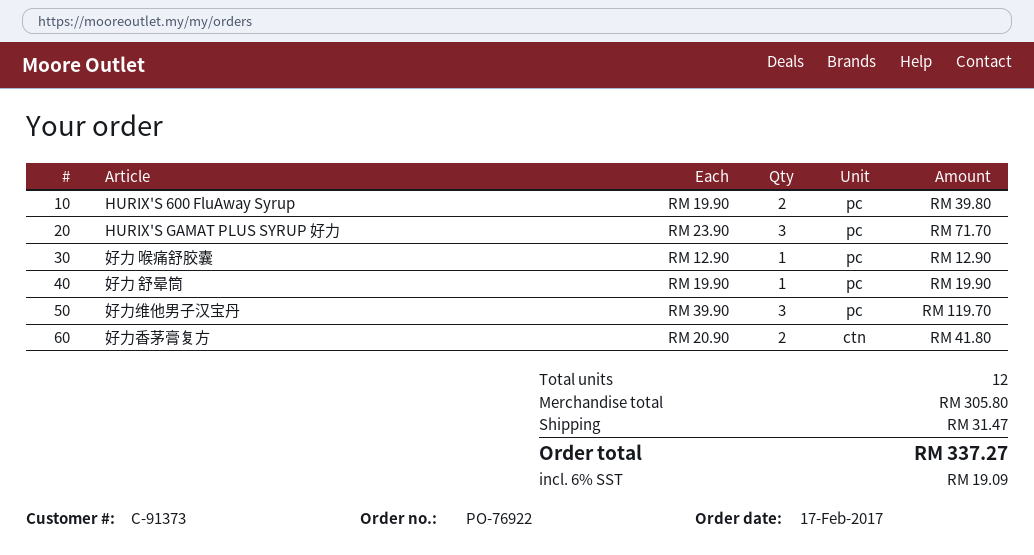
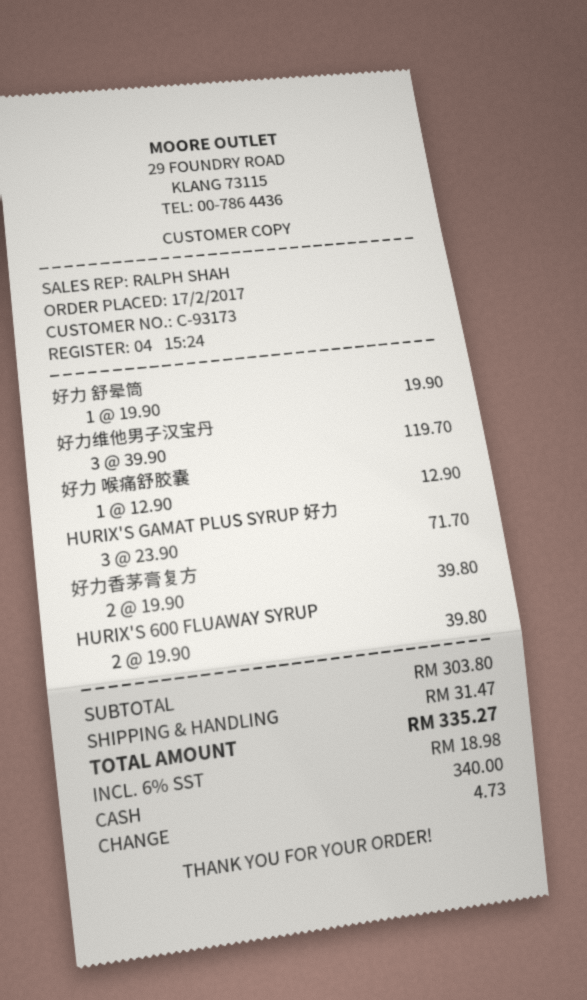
customer number: C-91373 -> C-93173
好力香茅膏复方: 2 x 20.90 = 41.80 -> 2 x 19.90 = 39.80
subtotal: 305.80 -> 303.80
tax: 6% = 19.09 -> 6% = 18.98
total: 337.27 -> 335.27

